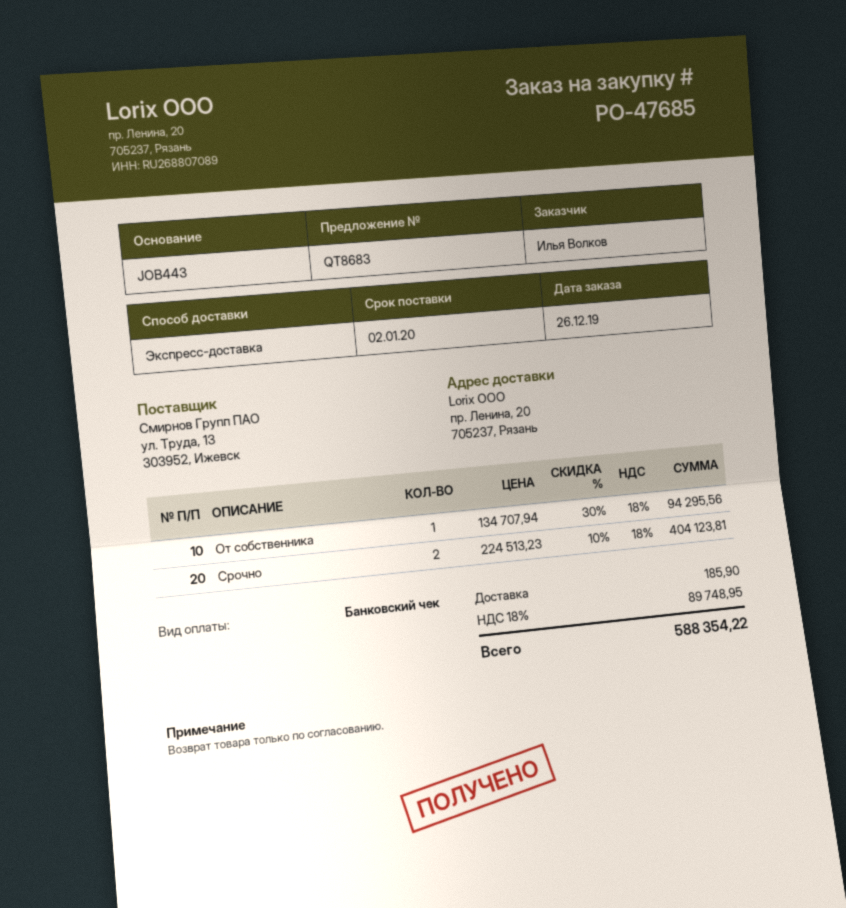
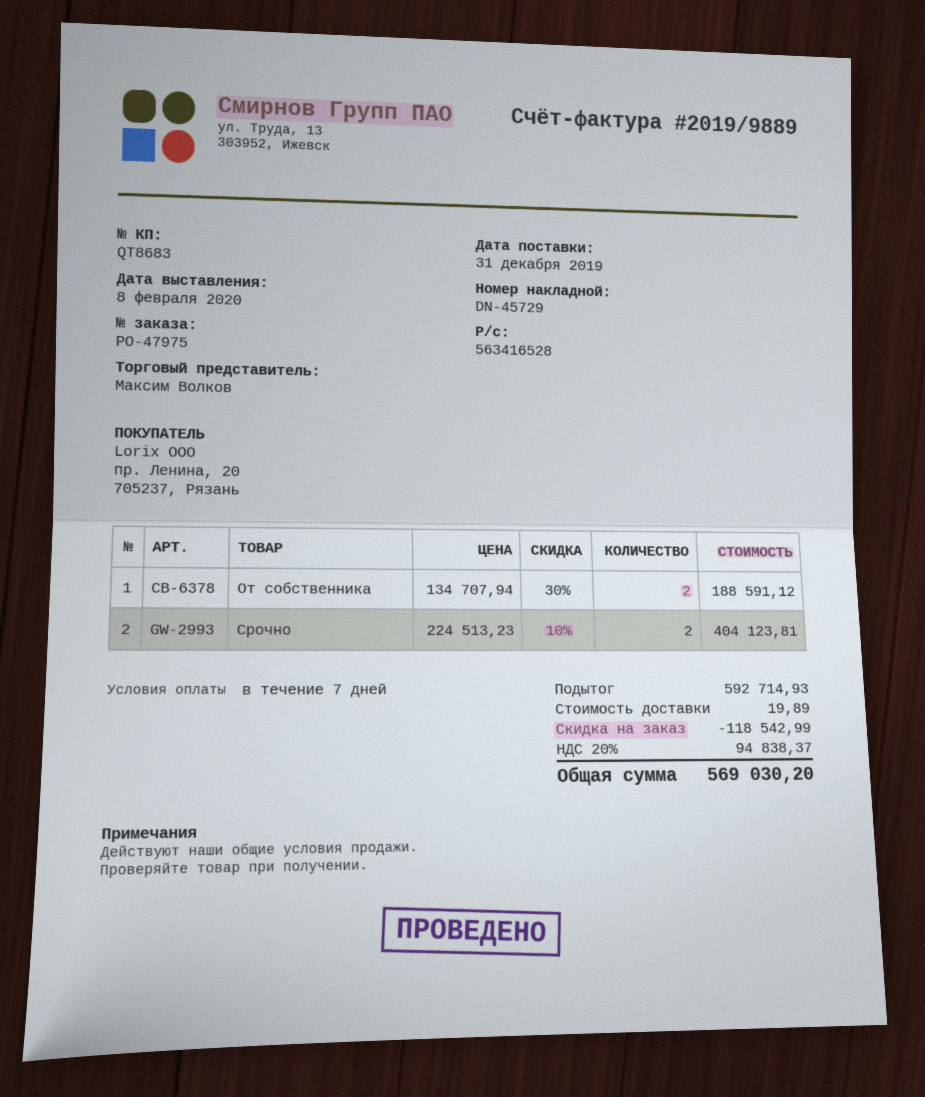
order number: PO-47685 -> PO-47975
delivery date: 2020-01-02 -> 2019-12-31
От собственника: 1 x 134707.94 - 30% = 94295.56 -> 2 x 134707.94 - 30% = 188591.12
discount: none -> 118542.99
shipping: 185.90 -> 19.89
tax: 18% = 89748.95 -> 20% = 94838.37
total: 588354.22 -> 569030.20

